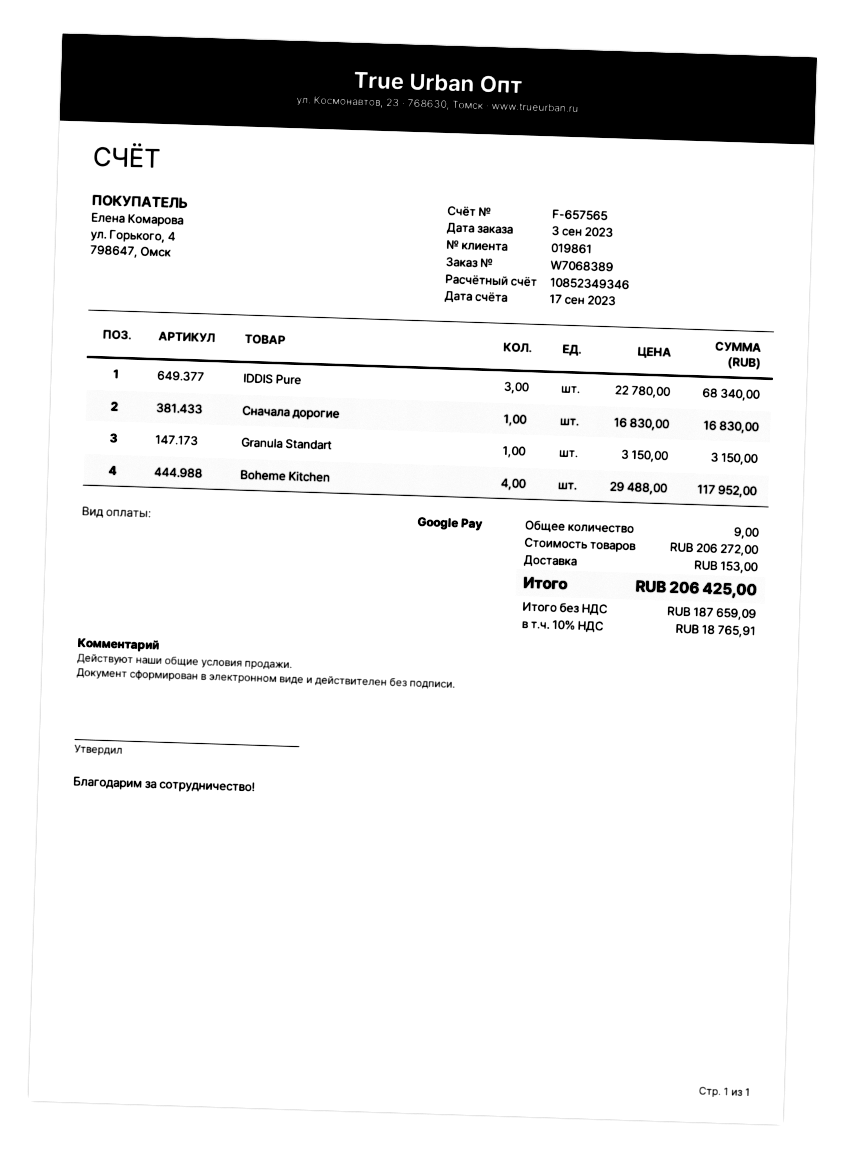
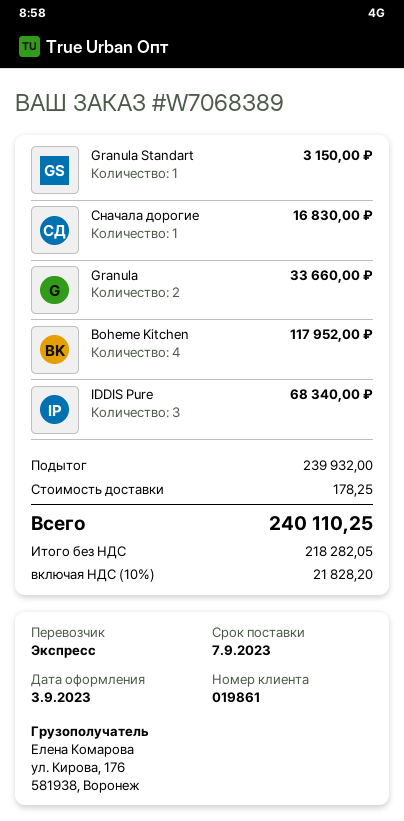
Granula: none -> 2 for 33660.00
subtotal: 206272.00 -> 239932.00
shipping: 153.00 -> 178.25
net: 187659.09 -> 218282.05
tax: 10% = 18765.91 -> 10% = 21828.20
total: 206425.00 -> 240110.25

